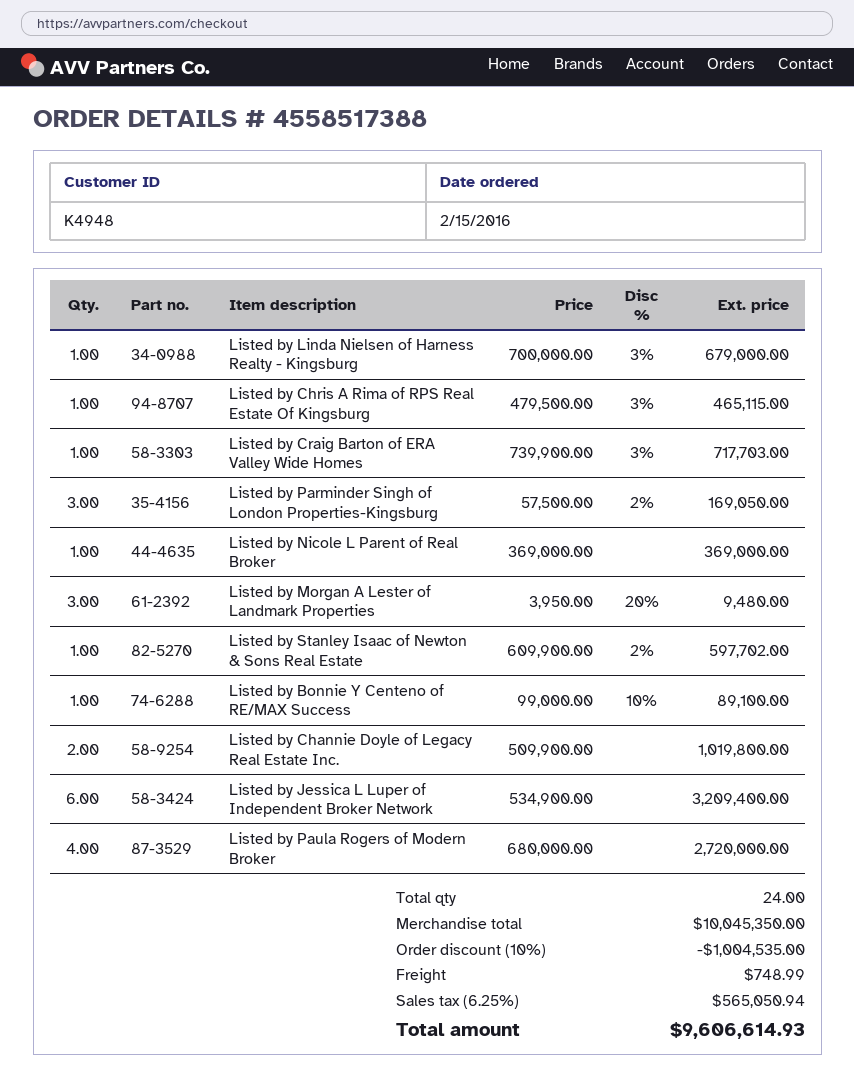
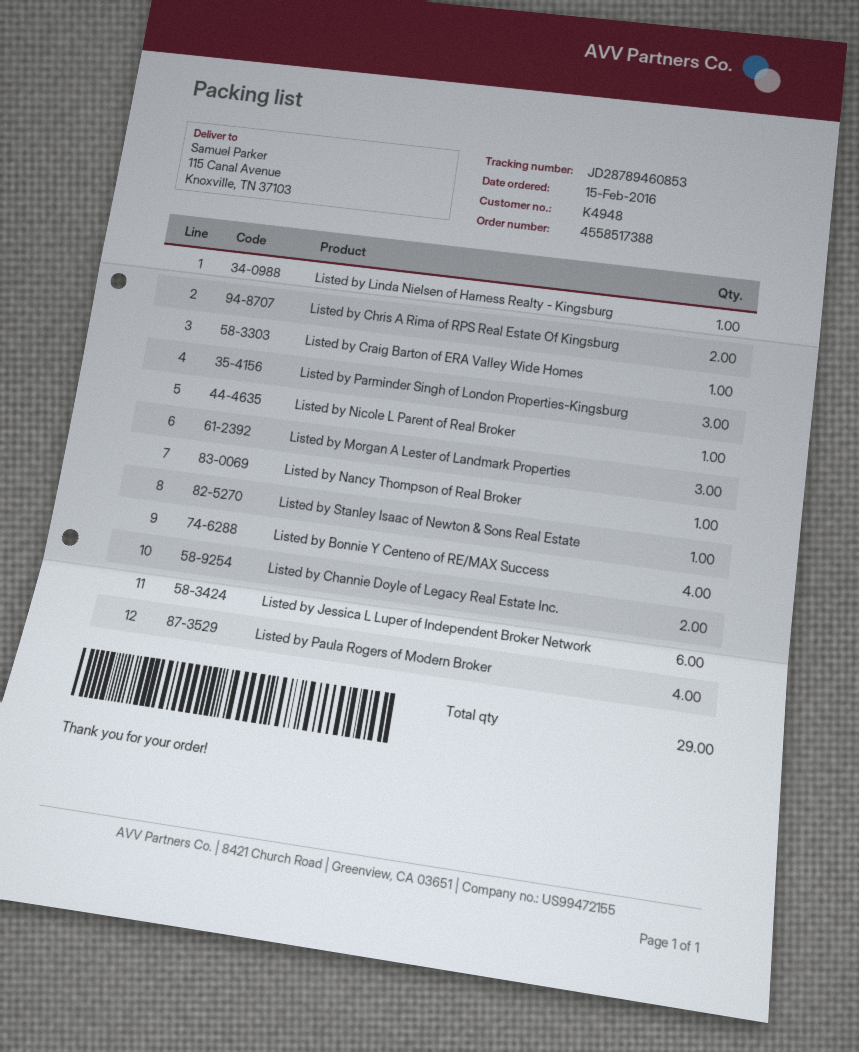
Listed by Chris A Rima of RPS Real Estate Of Kingsburg: 1 -> 2
Listed by Bonnie Y Centeno of RE/MAX Success: 1 -> 4
Listed by Nancy Thompson of Real Broker: none -> 1
total quantity: 24 -> 29

